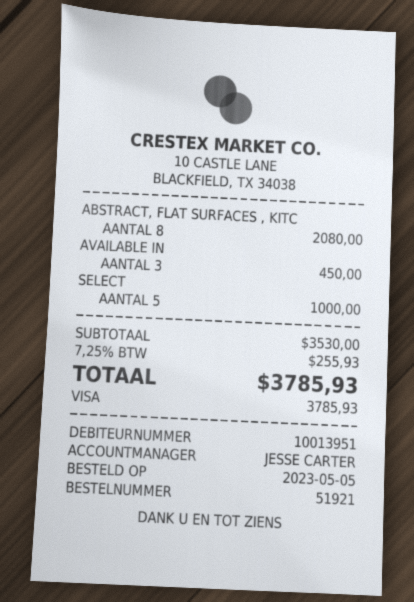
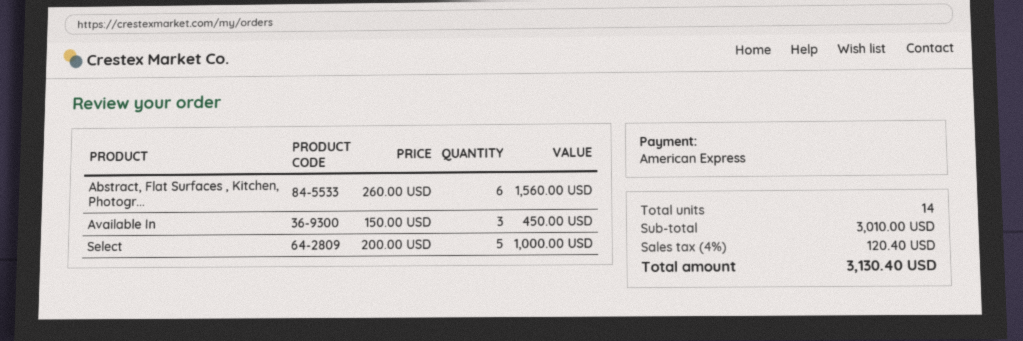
payment method: Visa -> American Express
ABSTRACT, FLAT SURFACES , KITC: 8 for 2080.00 -> 6 for 1560.00
subtotal: 3530.00 -> 3010.00
tax: 7.25% = 255.93 -> 4% = 120.40
total: 3785.93 -> 3130.40

